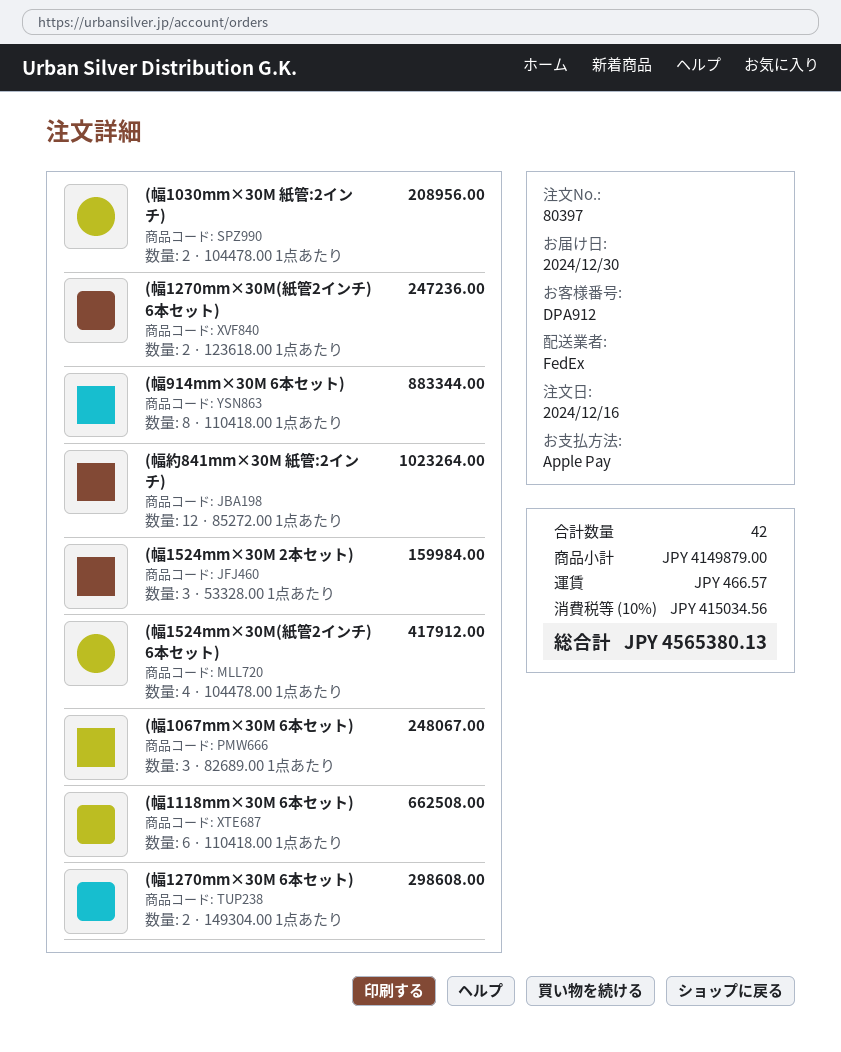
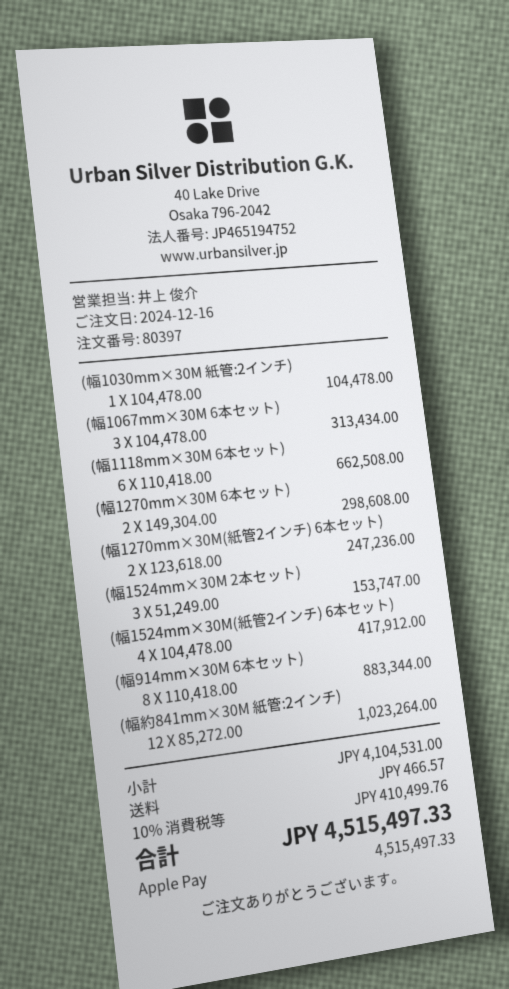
(幅1030mm×30M 紙管:2インチ): 2 x 104478.00 = 208956.00 -> 1 x 104478.00 = 104478.00
(幅1524mm×30M 2本セット): 3 x 53328.00 = 159984.00 -> 3 x 51249.00 = 153747.00
(幅1067mm×30M 6本セット): 3 x 82689.00 = 248067.00 -> 3 x 104478.00 = 313434.00
subtotal: 4149879.00 -> 4104531.00
tax: 10% = 415034.56 -> 10% = 410499.76
total: 4565380.13 -> 4515497.33

